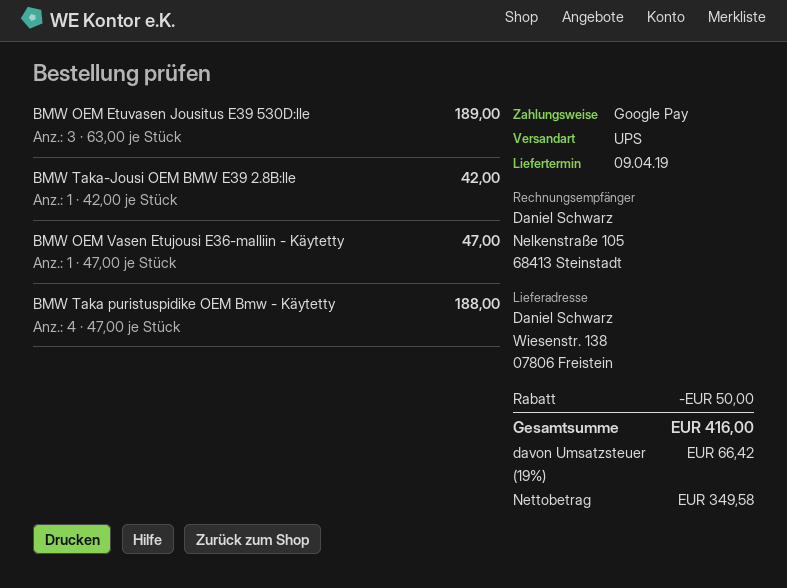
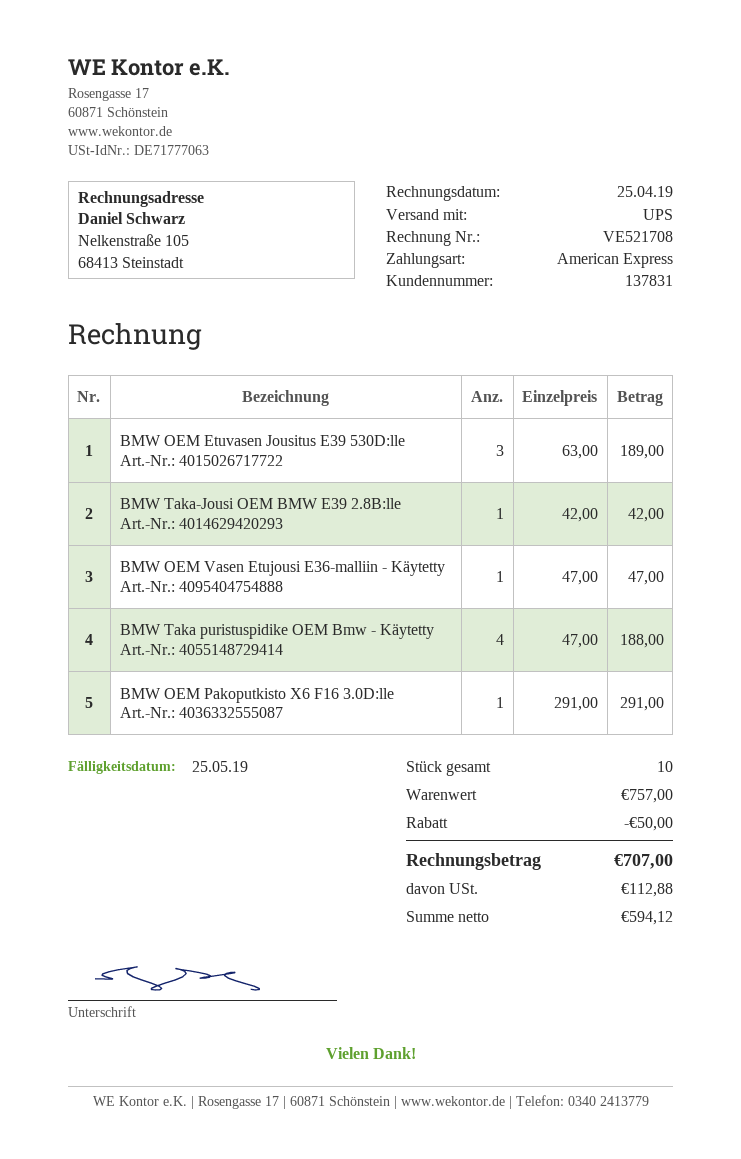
payment method: Google Pay -> American Express
BMW OEM Pakoputkisto X6 F16 3.0D:lle: none -> 1 x 291.00 = 291.00
net: 349.58 -> 594.12
tax: 66.42 -> 112.88
total: 416.00 -> 707.00

